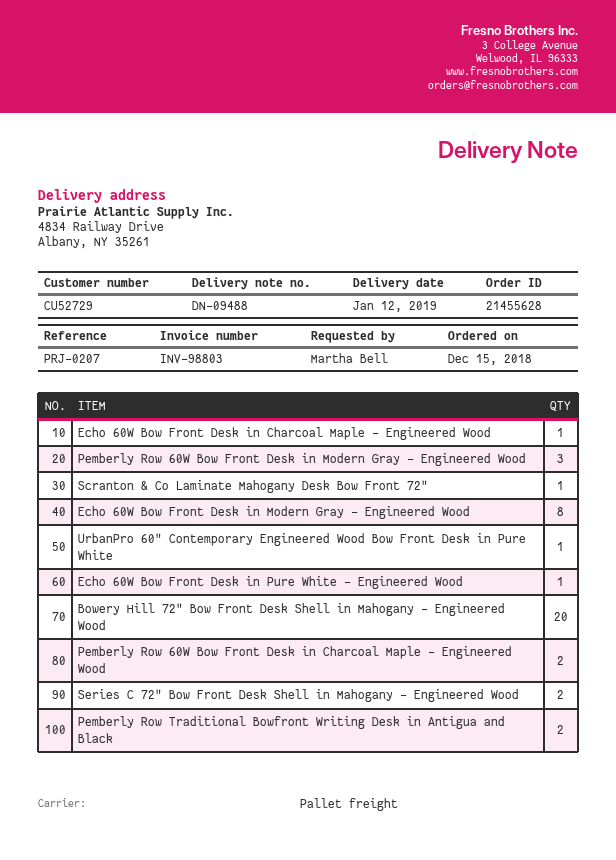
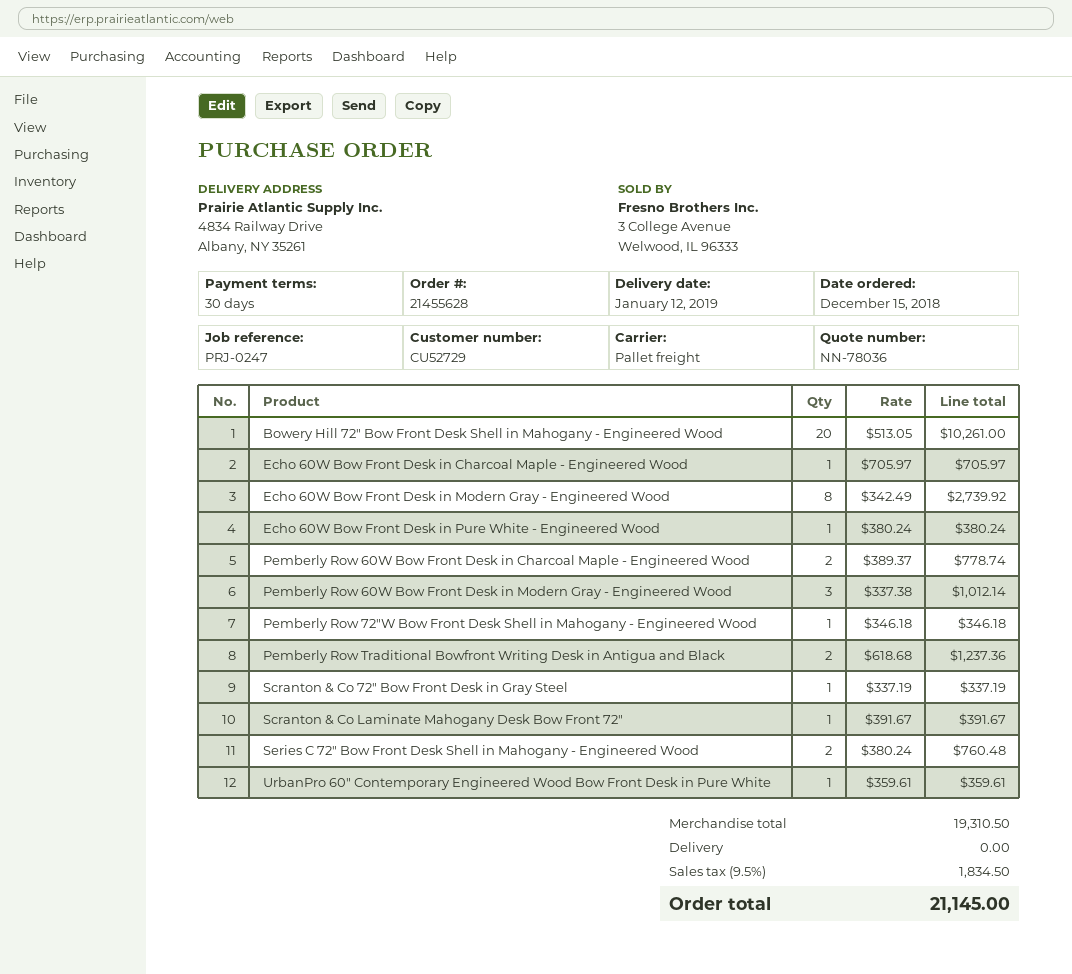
reference: PRJ-0207 -> PRJ-0247
Pemberly Row 72"W Bow Front Desk Shell in Mahogany - Engineered Wood: none -> 1
Scranton & Co 72" Bow Front Desk in Gray Steel: none -> 1

